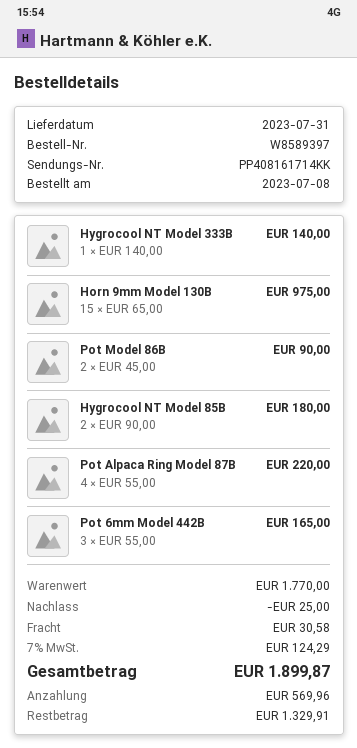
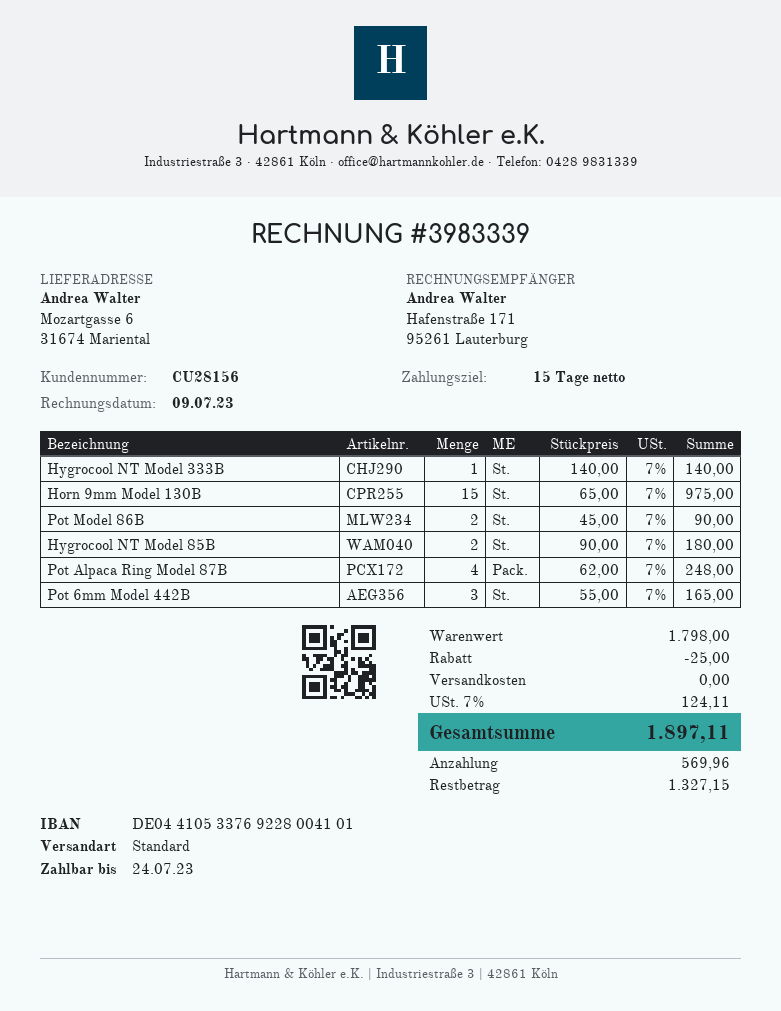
Pot Alpaca Ring Model 87B: 4 x 55.00 = 220.00 -> 4 x 62.00 = 248.00
subtotal: 1770.00 -> 1798.00
shipping: 30.58 -> 0.00
tax: 7% = 124.29 -> 7% = 124.11
total: 1899.87 -> 1897.11
balance: 1329.91 -> 1327.15

